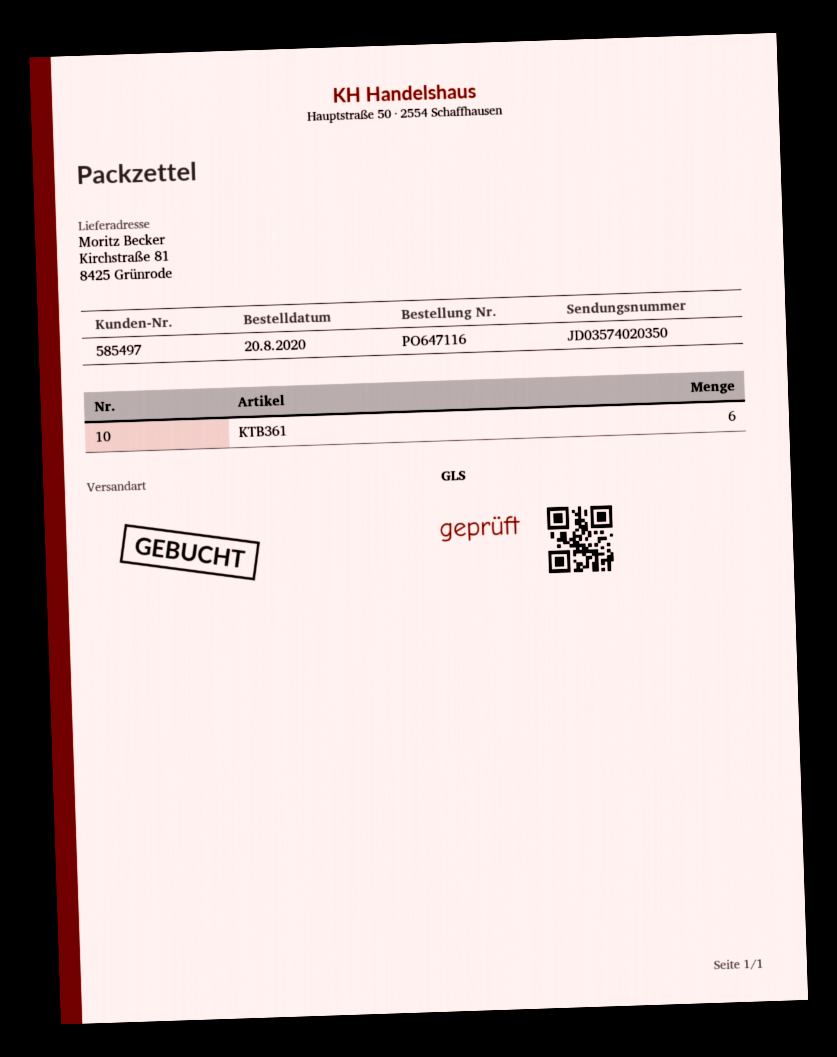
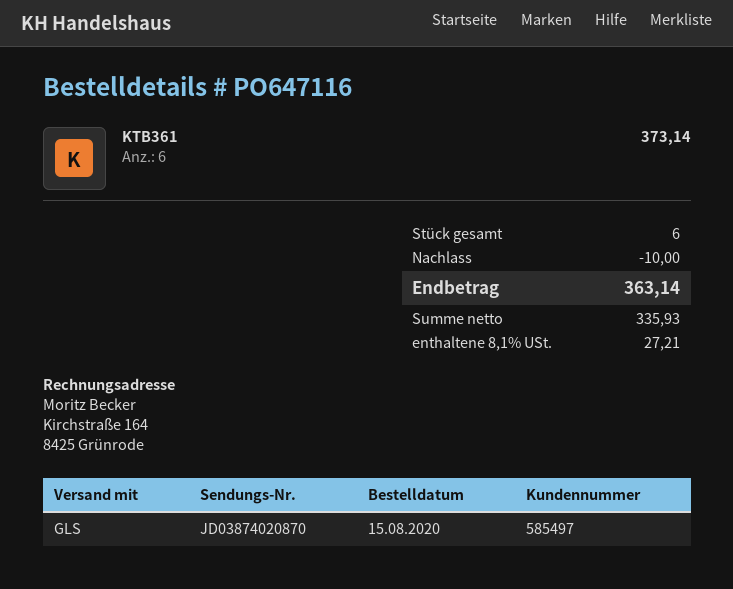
order date: 2020-08-20 -> 2020-08-15
tracking number: JD03574020350 -> JD03874020870

